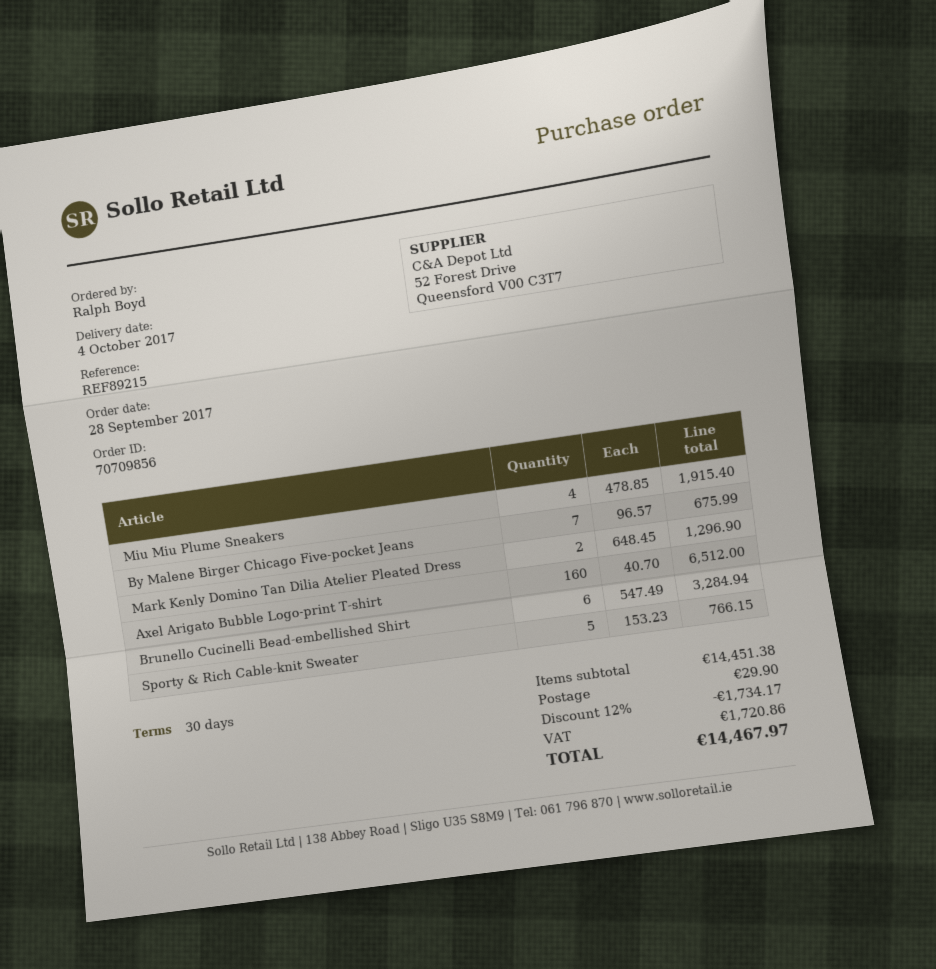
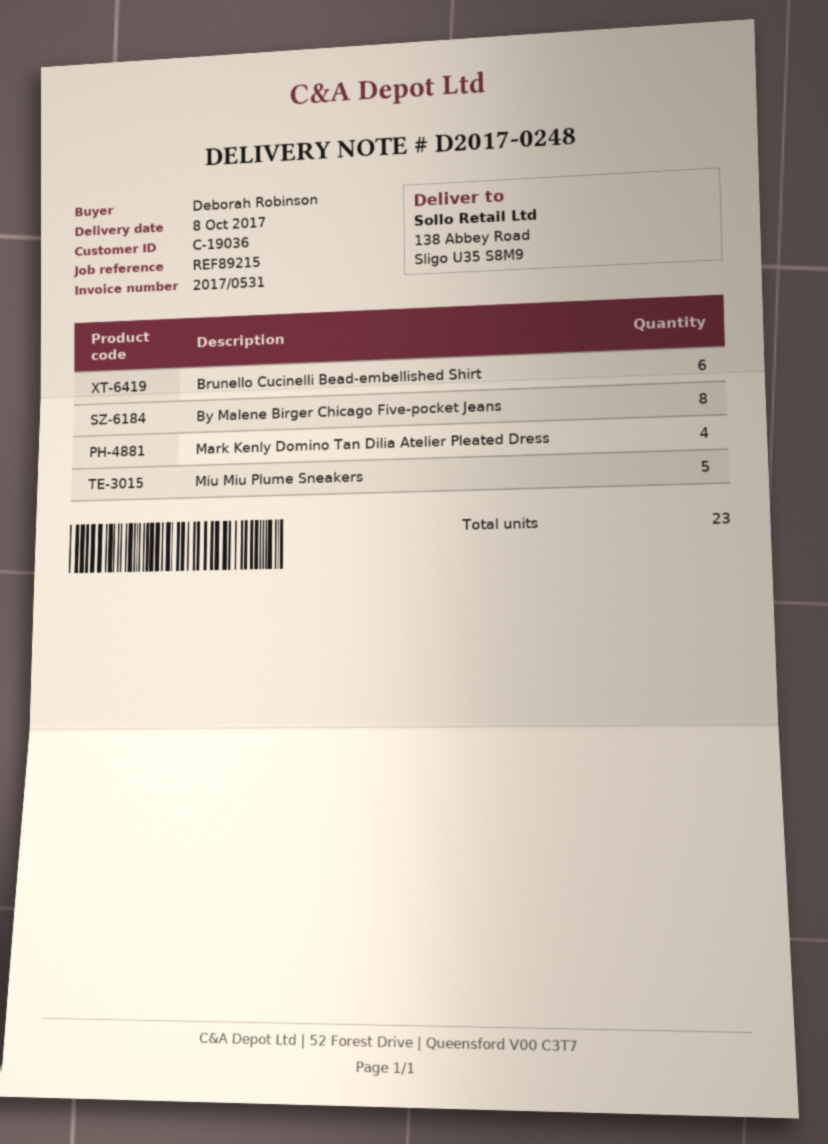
delivery date: 2017-10-04 -> 2017-10-08
ordered by: Ralph Boyd -> Deborah Robinson
Miu Miu Plume Sneakers: 4 -> 5
By Malene Birger Chicago Five-pocket Jeans: 7 -> 8
Mark Kenly Domino Tan Dilia Atelier Pleated Dress: 2 -> 4
Axel Arigato Bubble Logo-print T-shirt: 160 -> none
Sporty & Rich Cable-knit Sweater: 5 -> none

